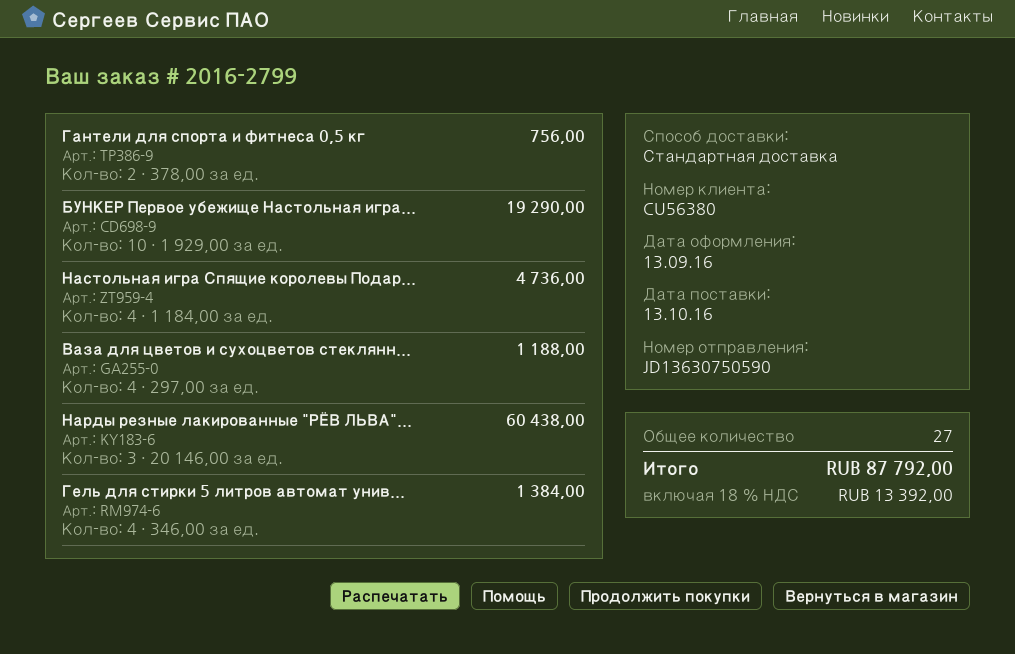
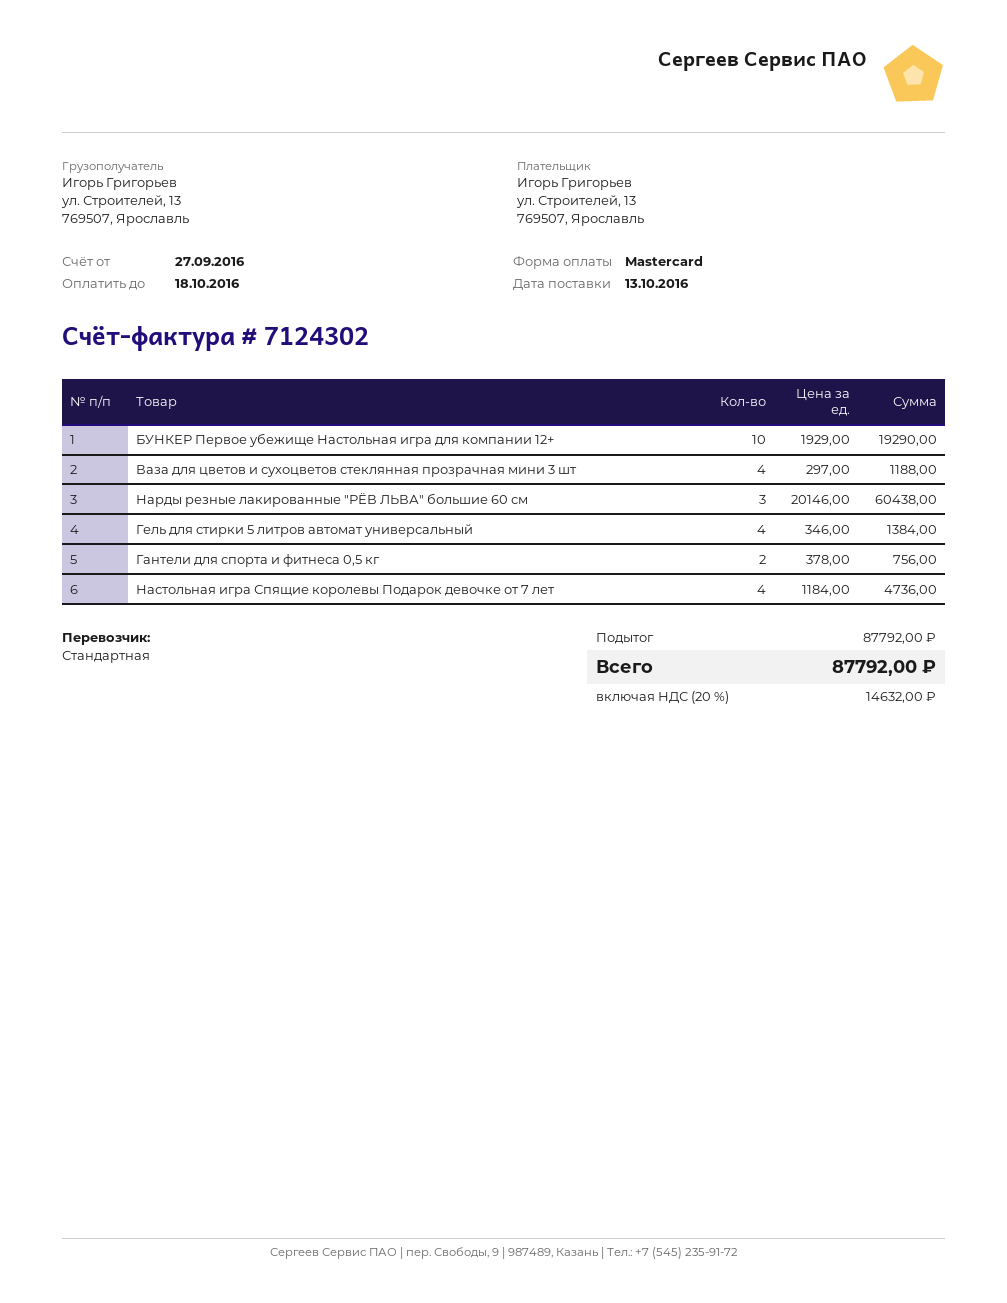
tax: 18% = 13392.00 -> 20% = 14632.00

